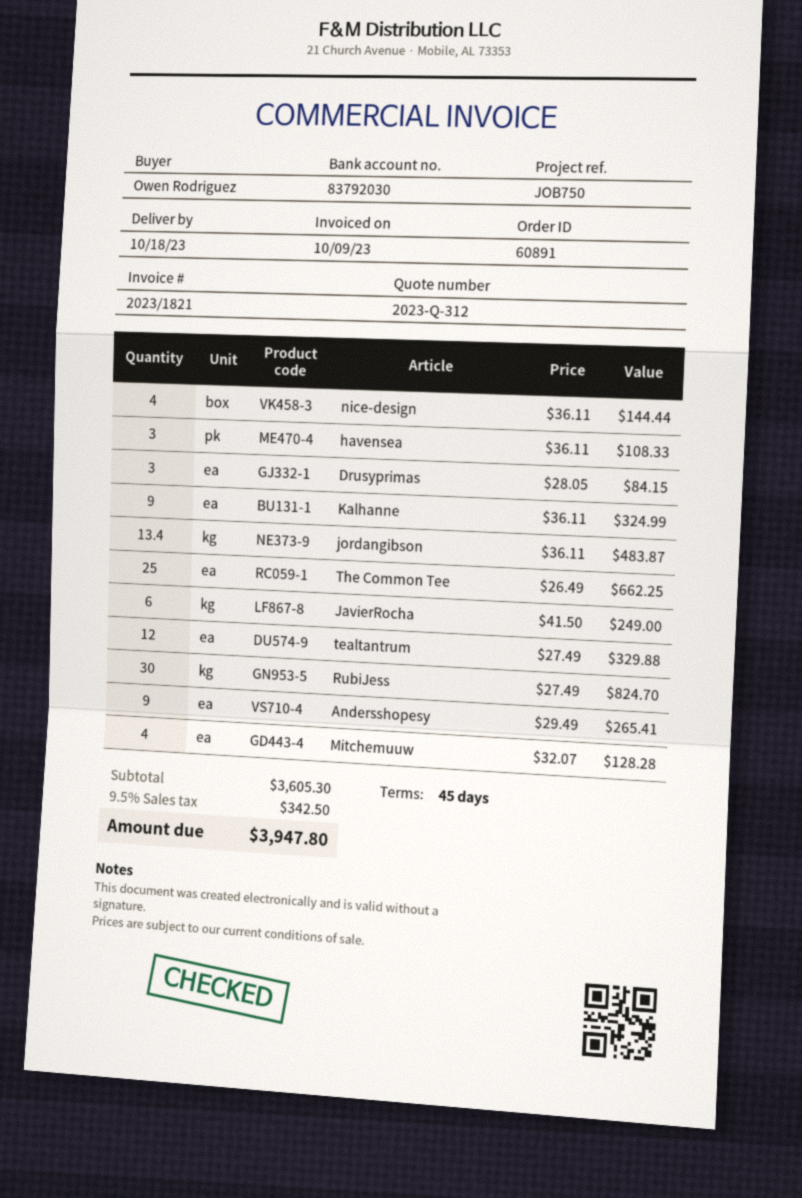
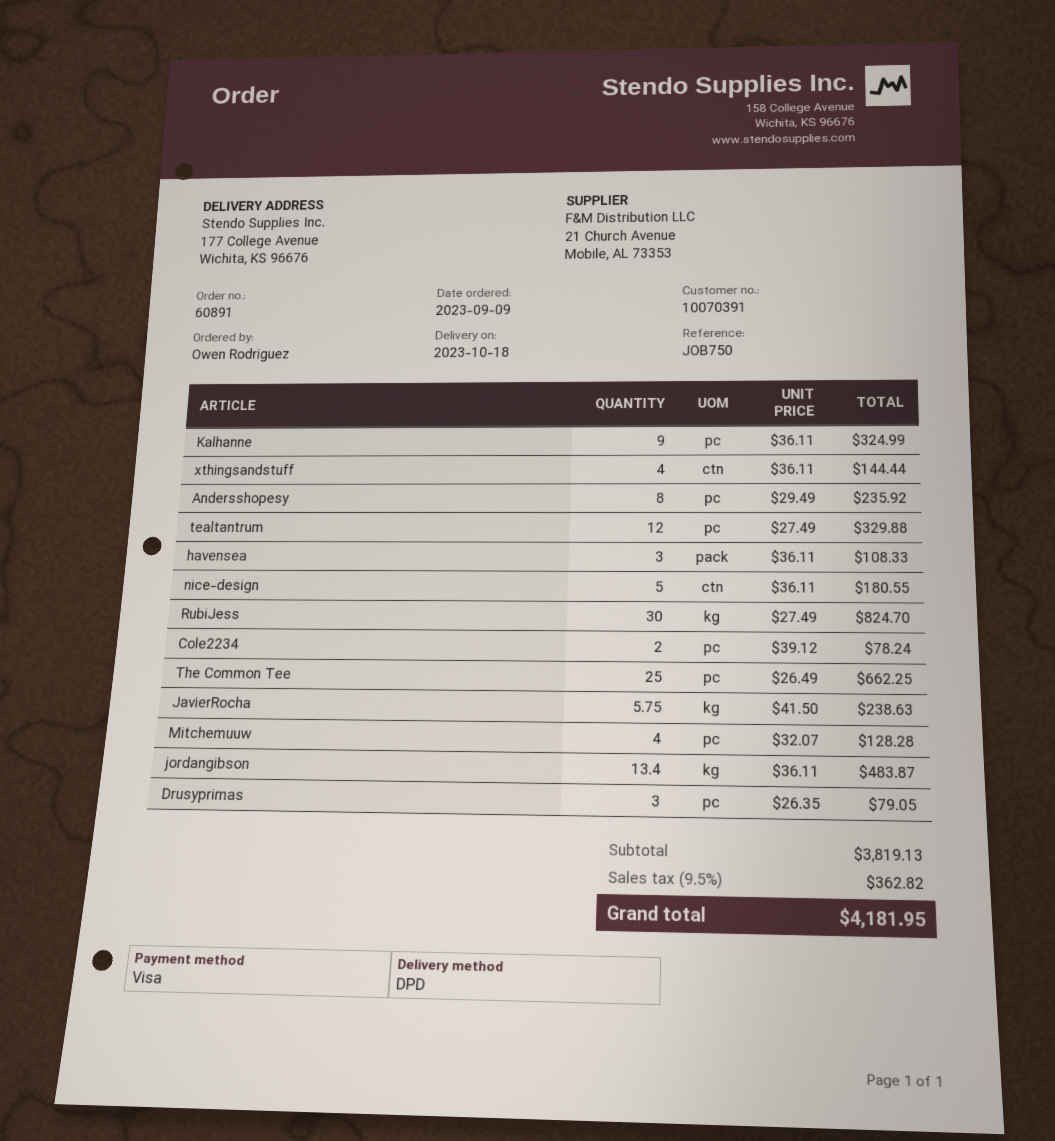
nice-design: 4 x 36.11 = 144.44 -> 5 x 36.11 = 180.55
Drusyprimas: 3 x 28.05 = 84.15 -> 3 x 26.35 = 79.05
JavierRocha: 6 x 41.50 = 249.00 -> 5.75 x 41.50 = 238.63
Andersshopesy: 9 x 29.49 = 265.41 -> 8 x 29.49 = 235.92
xthingsandstuff: none -> 4 x 36.11 = 144.44
Cole2234: none -> 2 x 39.12 = 78.24
subtotal: 3605.30 -> 3819.13
tax: 9.5% = 342.50 -> 9.5% = 362.82
total: 3947.80 -> 4181.95

